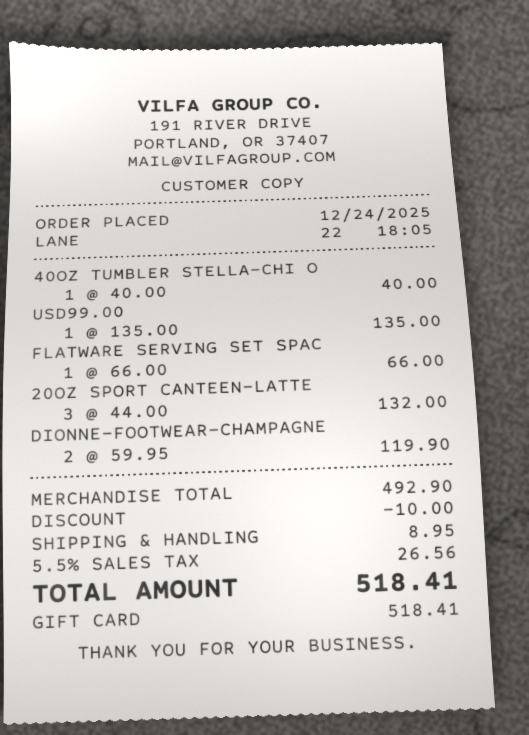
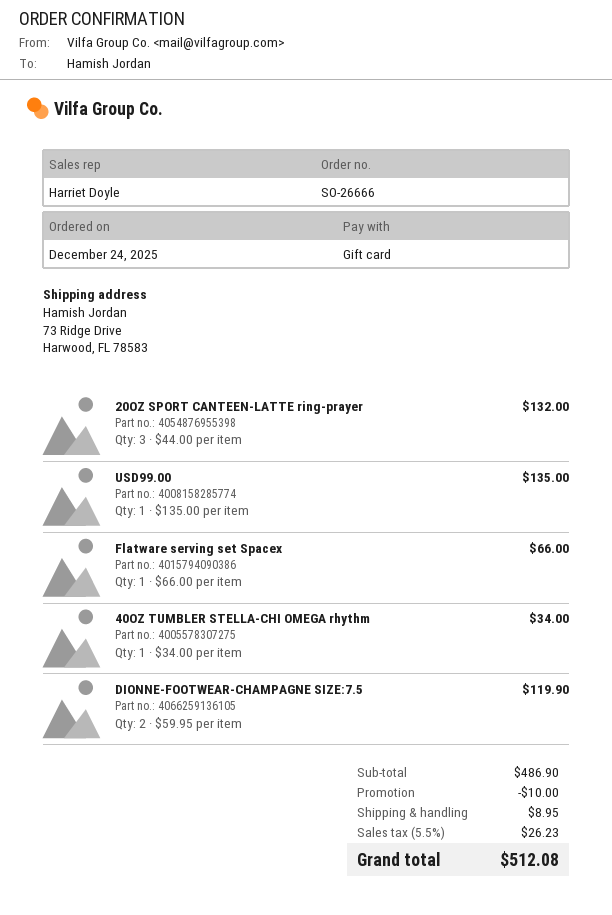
40OZ TUMBLER STELLA-CHI O: 1 x 40.00 = 40.00 -> 1 x 34.00 = 34.00
subtotal: 492.90 -> 486.90
tax: 5.5% = 26.56 -> 5.5% = 26.23
total: 518.41 -> 512.08

